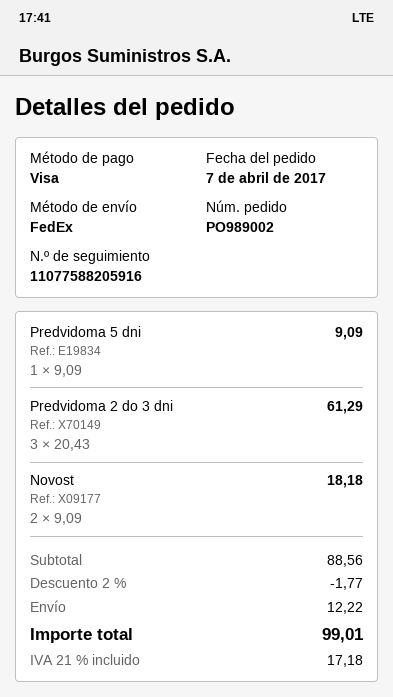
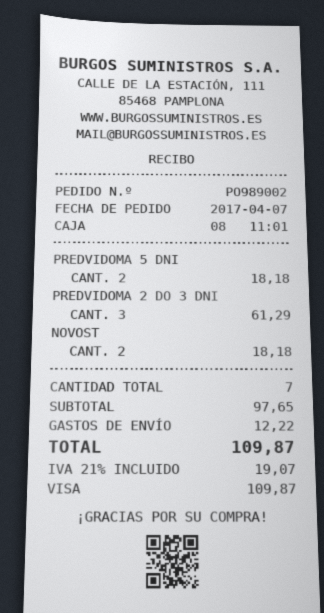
Predvidoma 5 dni: 1 for 9.09 -> 2 for 18.18
subtotal: 88.56 -> 97.65
discount: 2% = 1.77 -> none
tax: 21% = 17.18 -> 21% = 19.07
total: 99.01 -> 109.87

